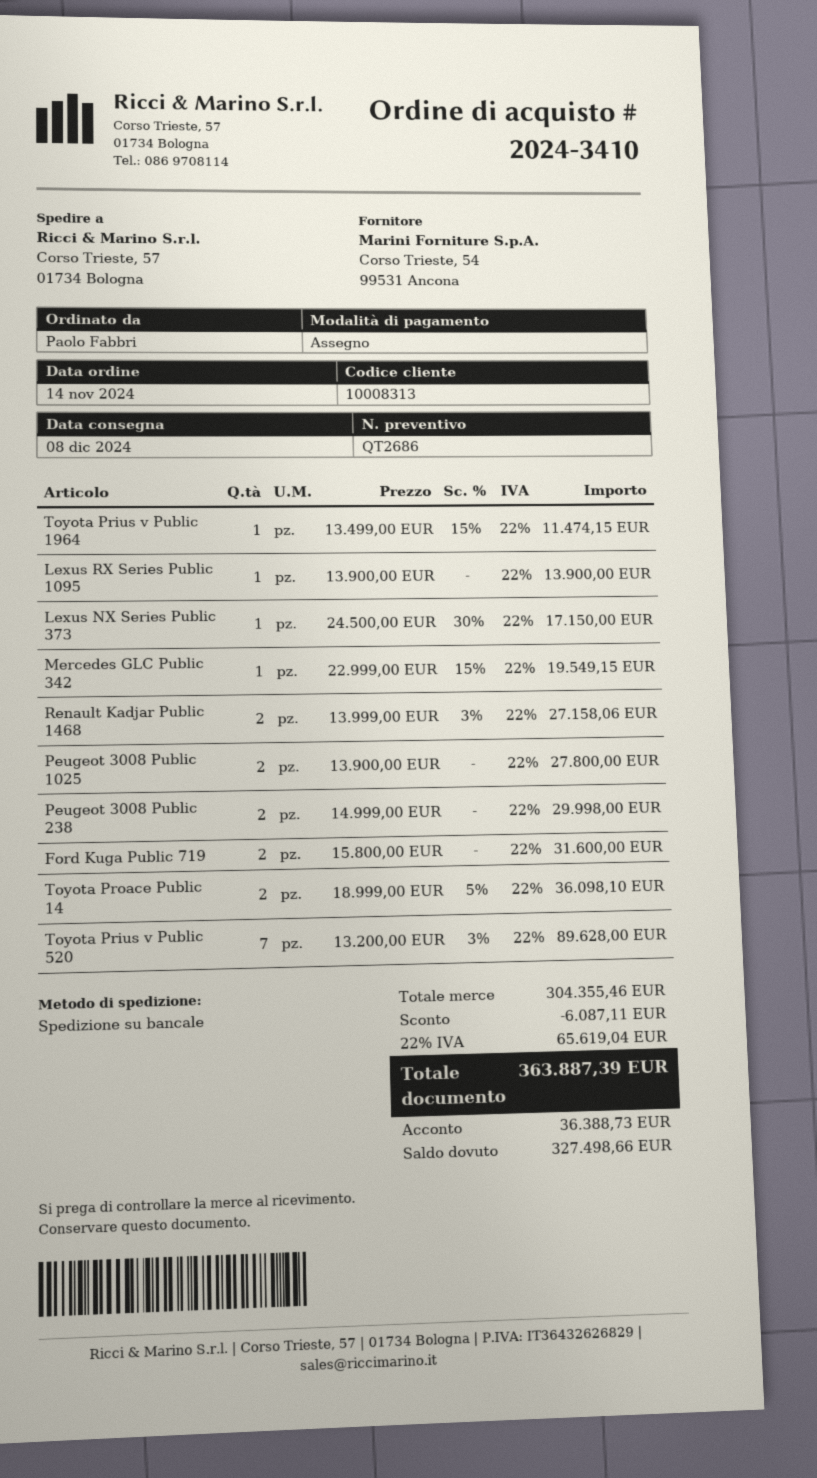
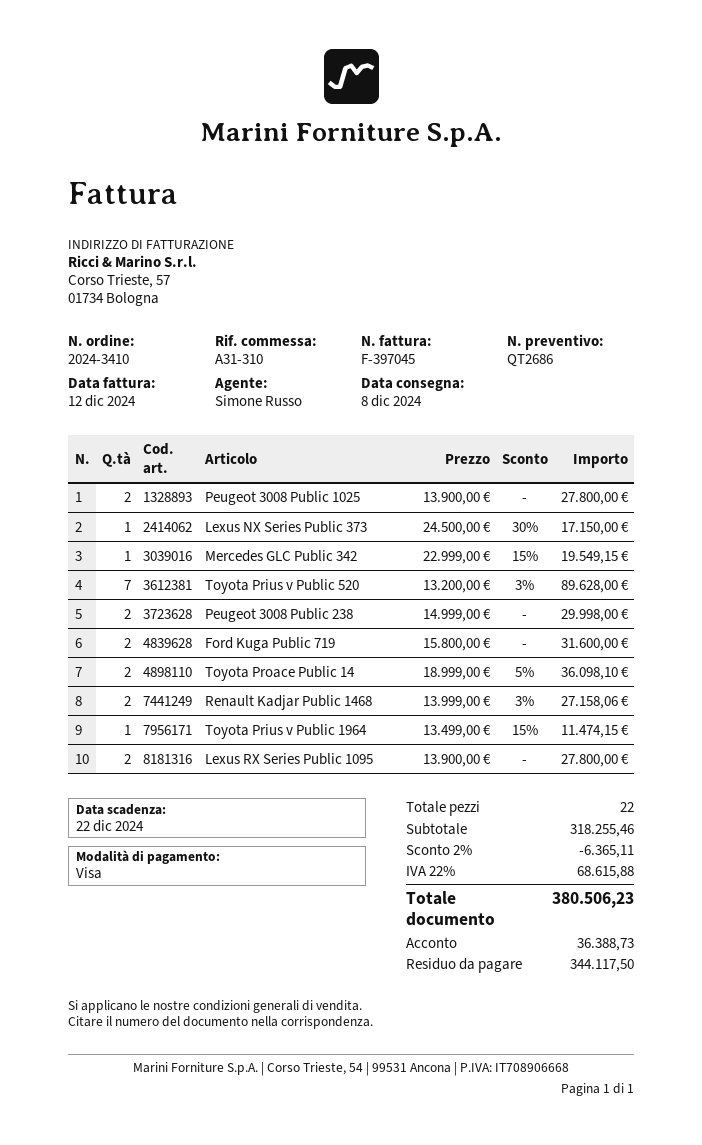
payment method: cheque -> Visa
Lexus RX Series Public 1095: 1 x 13900.00 = 13900.00 -> 2 x 13900.00 = 27800.00
subtotal: 304355.46 -> 318255.46
discount: 6087.11 -> 6365.11
tax: 22% = 65619.04 -> 22% = 68615.88
total: 363887.39 -> 380506.23
balance: 327498.66 -> 344117.50

